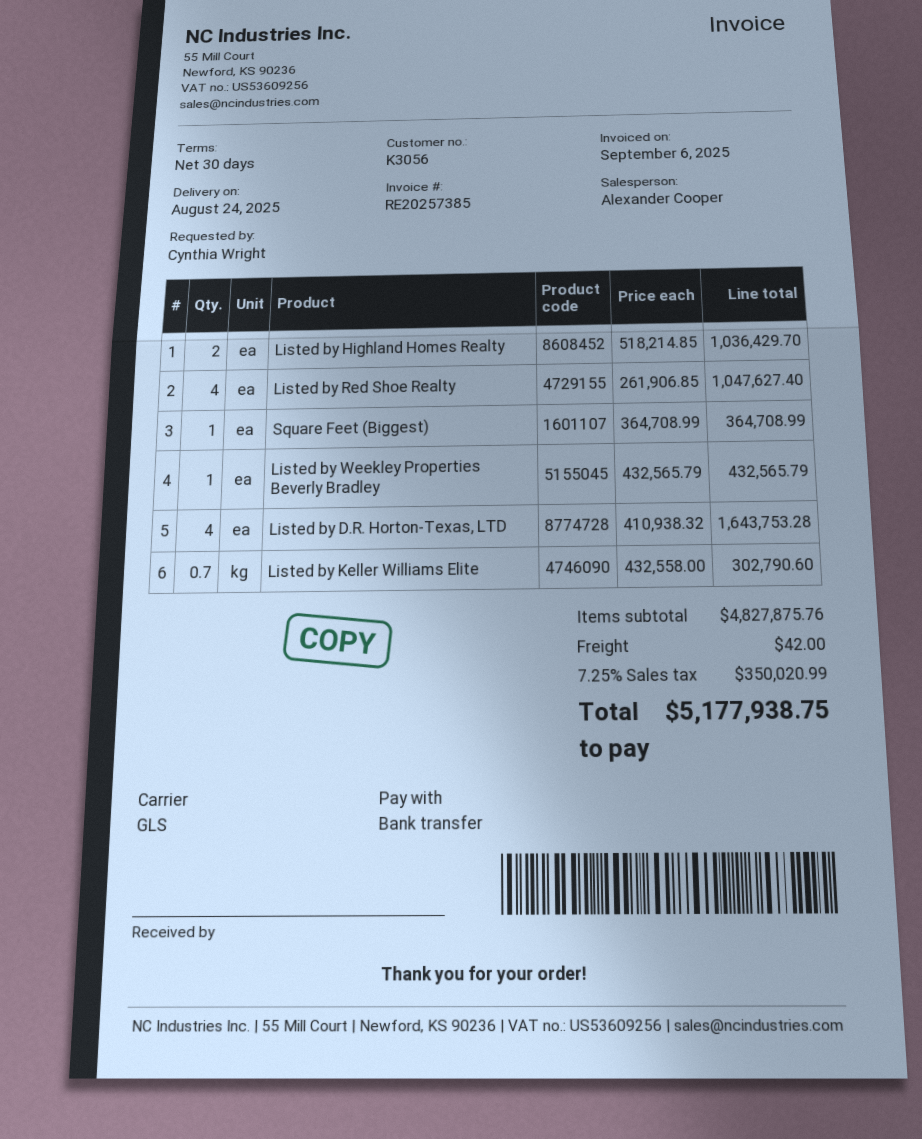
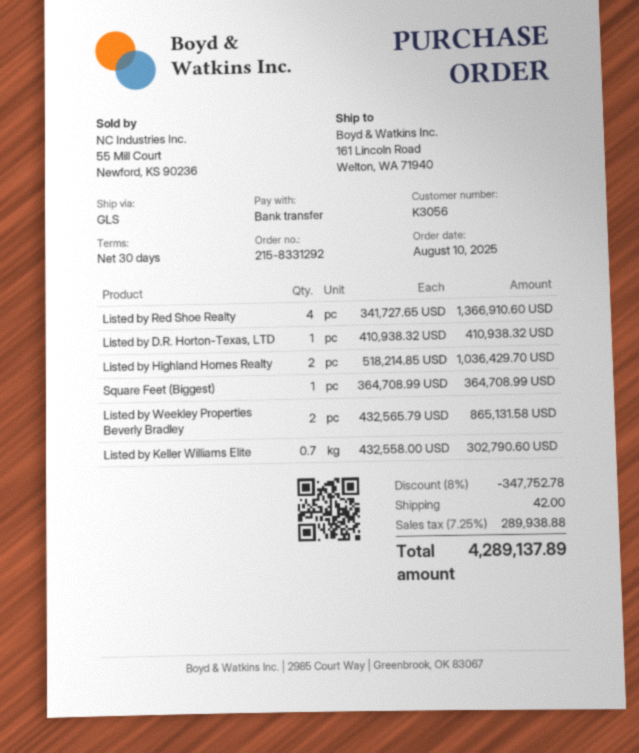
Listed by Red Shoe Realty: 4 x 261906.85 = 1047627.40 -> 4 x 341727.65 = 1366910.60
Listed by Weekley Properties Beverly Bradley: 1 x 432565.79 = 432565.79 -> 2 x 432565.79 = 865131.58
Listed by D.R. Horton-Texas, LTD: 4 x 410938.32 = 1643753.28 -> 1 x 410938.32 = 410938.32
discount: none -> 8% = 347752.78
tax: 7.25% = 350020.99 -> 7.25% = 289938.88
total: 5177938.75 -> 4289137.89

